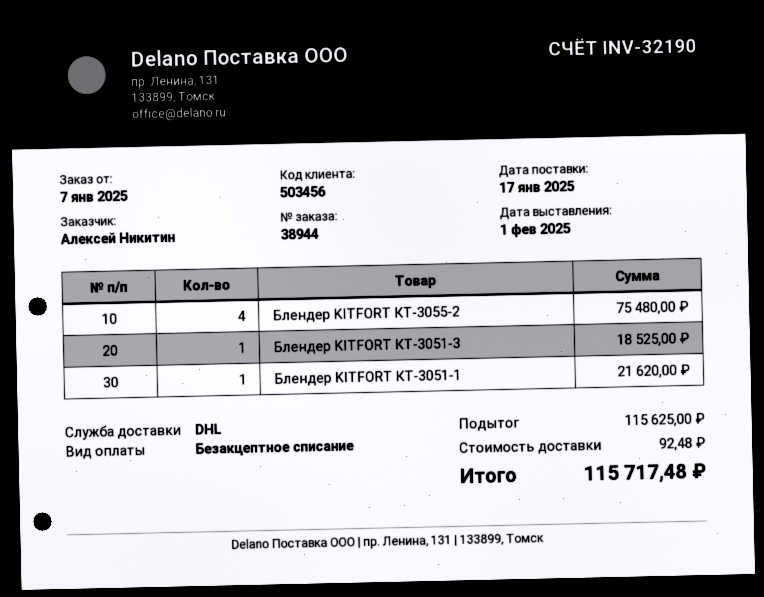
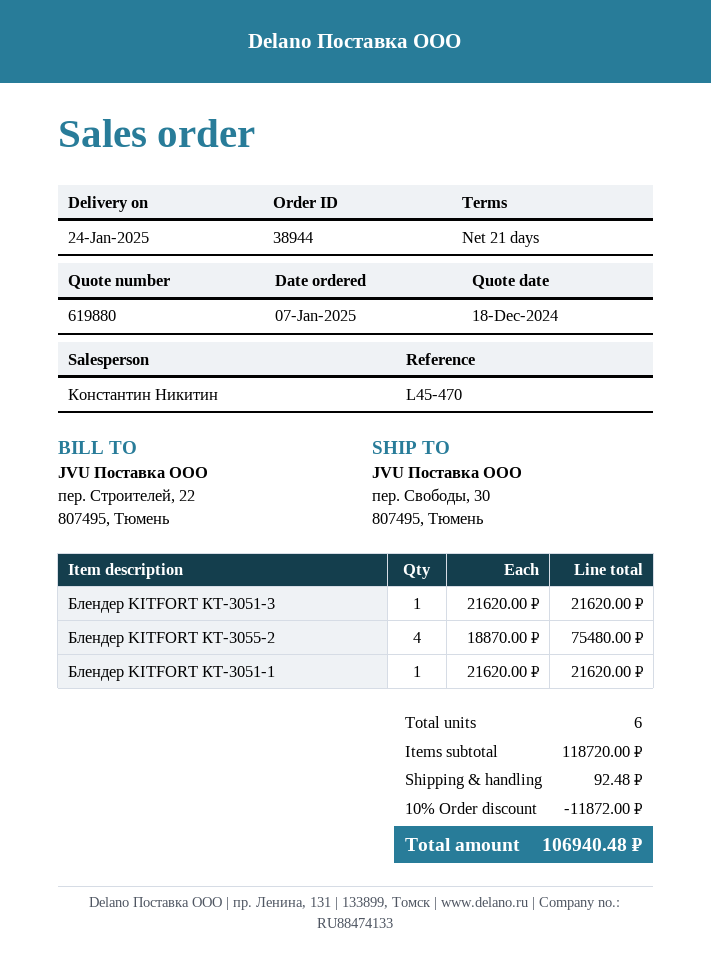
delivery date: 2025-01-17 -> 2025-01-24
Блендер KITFORT КТ-3051-3: 1 for 18525.00 -> 1 for 21620.00
subtotal: 115625.00 -> 118720.00
discount: none -> 10% = 11872.00
total: 115717.48 -> 106940.48

